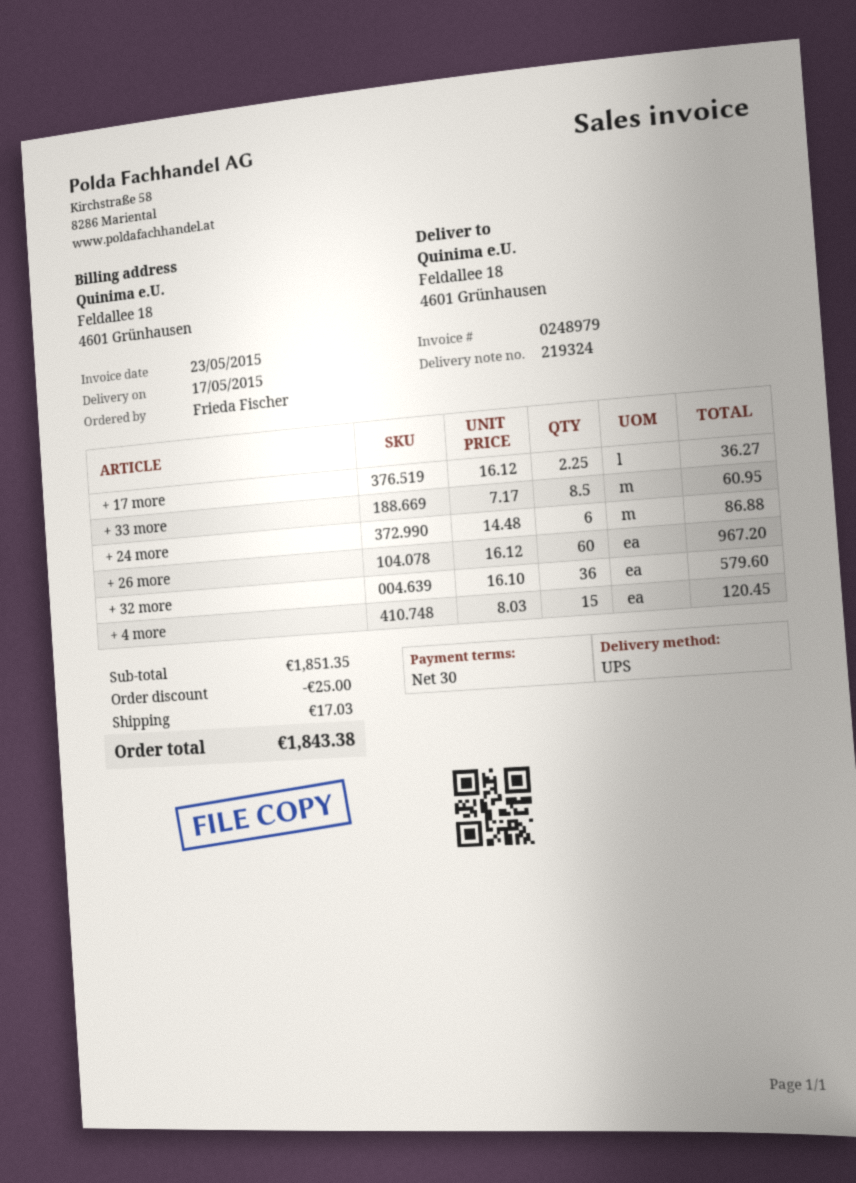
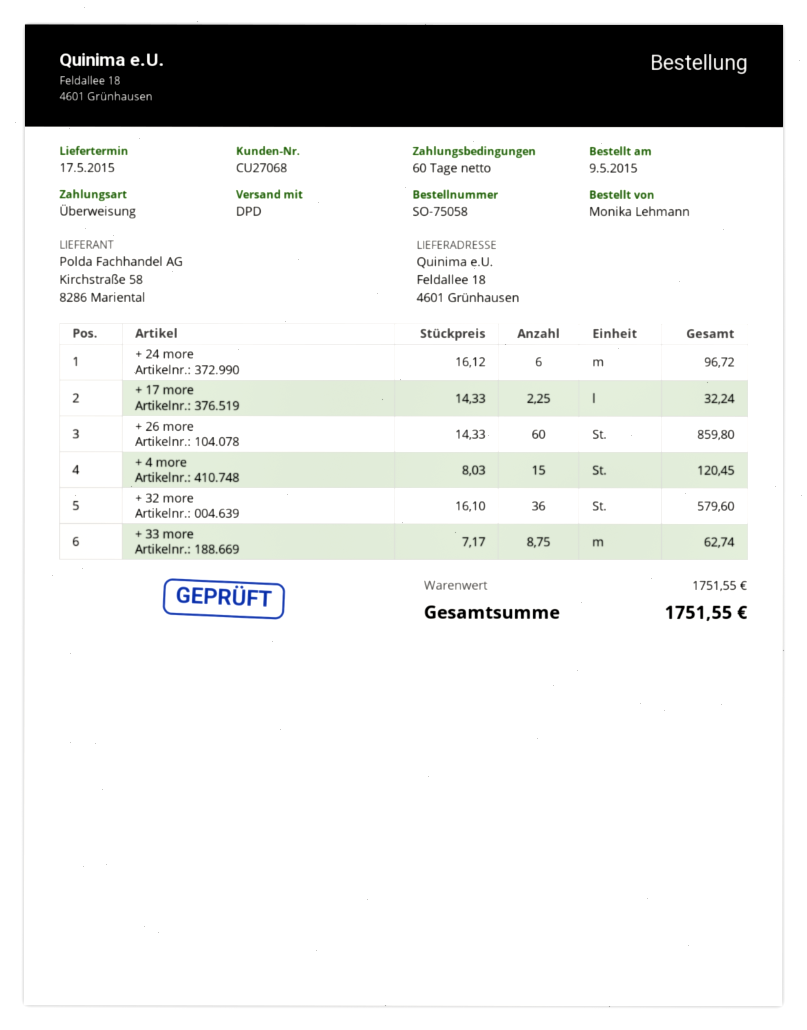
payment terms: 30 days -> 60 days
ordered by: Frieda Fischer -> Monika Lehmann
shipping method: UPS -> DPD
+ 17 more: 2.25 x 16.12 = 36.27 -> 2.25 x 14.33 = 32.24
+ 33 more: 8.5 x 7.17 = 60.95 -> 8.75 x 7.17 = 62.74
+ 24 more: 6 x 14.48 = 86.88 -> 6 x 16.12 = 96.72
+ 26 more: 60 x 16.12 = 967.20 -> 60 x 14.33 = 859.80
subtotal: 1851.35 -> 1751.55
discount: 25.00 -> none
shipping: 17.03 -> none
total: 1843.38 -> 1751.55

